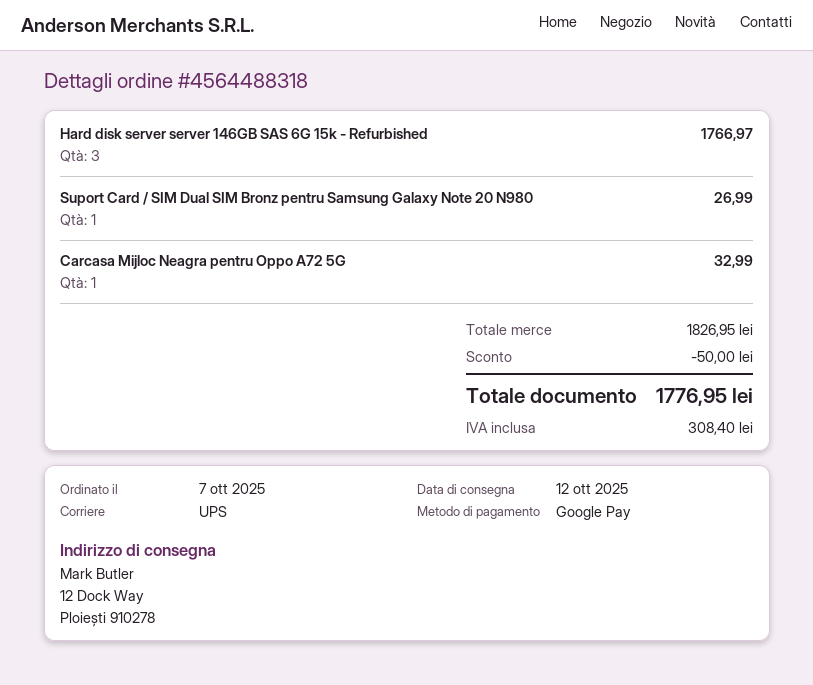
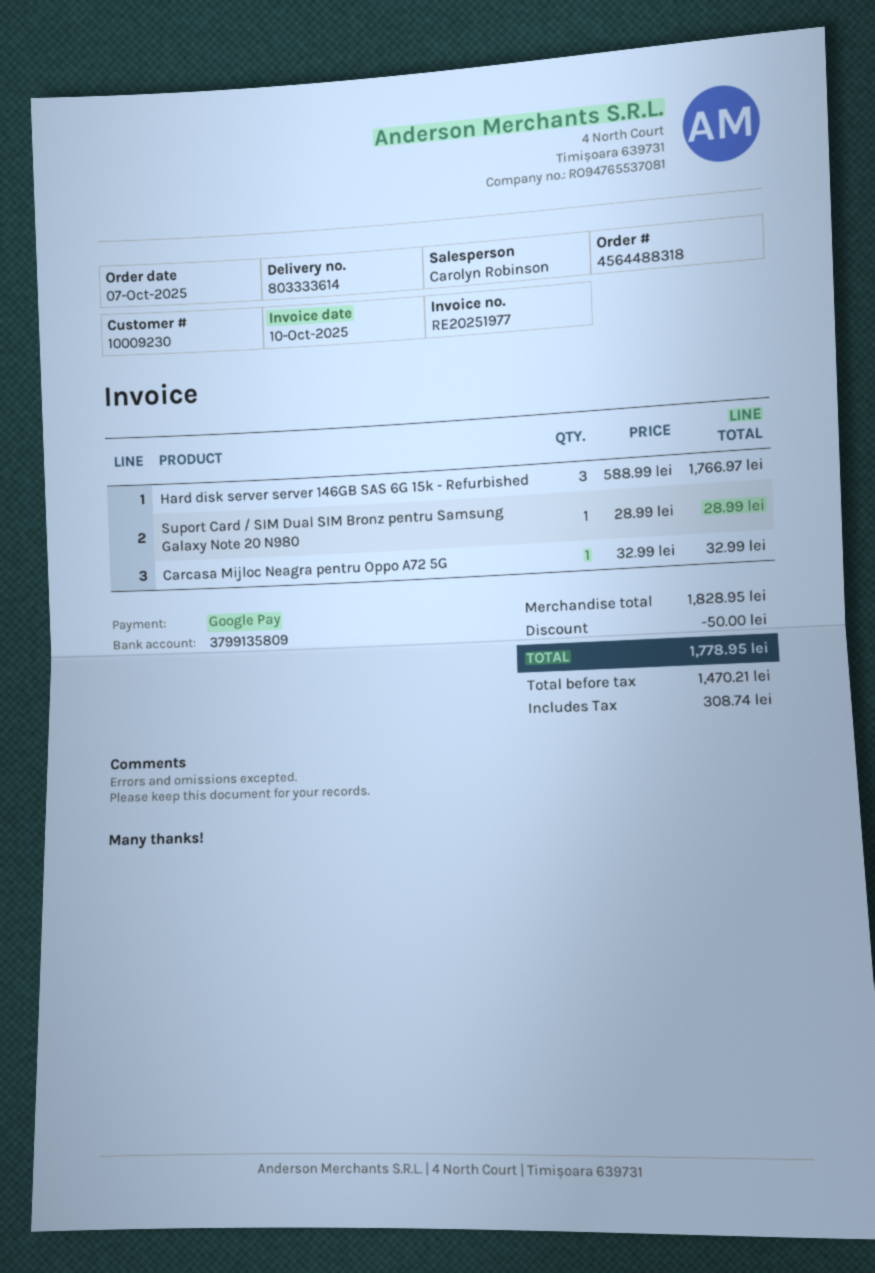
Suport Card / SIM Dual SIM Bronz pentru Samsung Galaxy Note 20 N980: 1 for 26.99 -> 1 for 28.99
subtotal: 1826.95 -> 1828.95
tax: 308.40 -> 308.74
total: 1776.95 -> 1778.95

